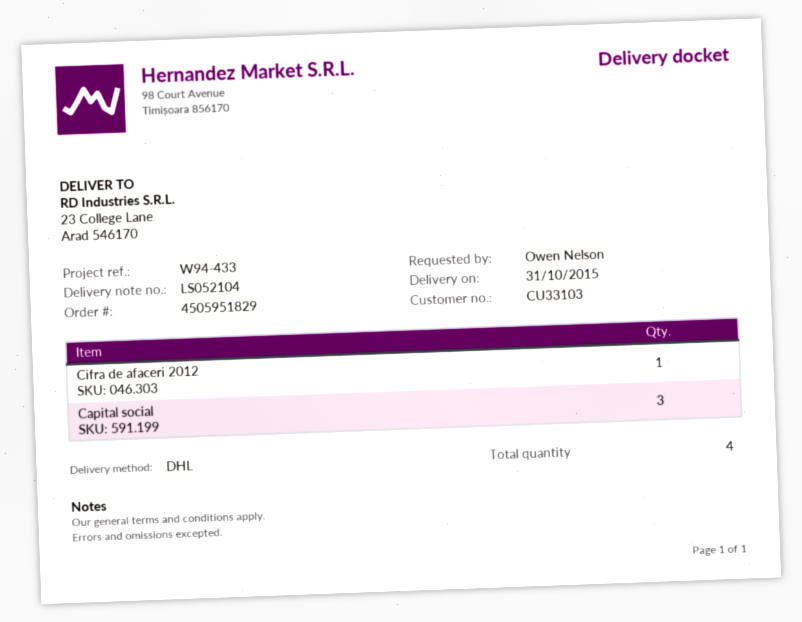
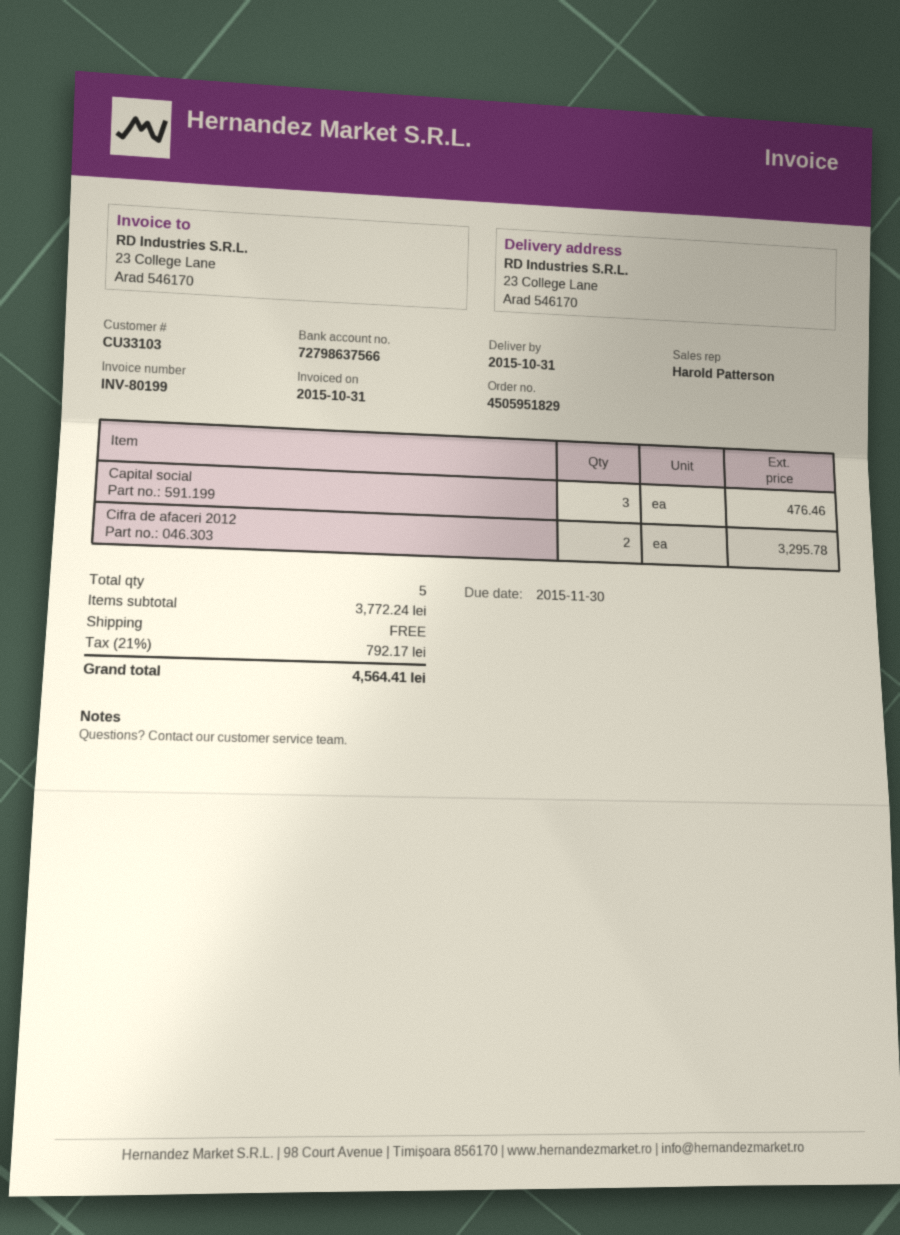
Cifra de afaceri 2012: 1 -> 2
total quantity: 4 -> 5

